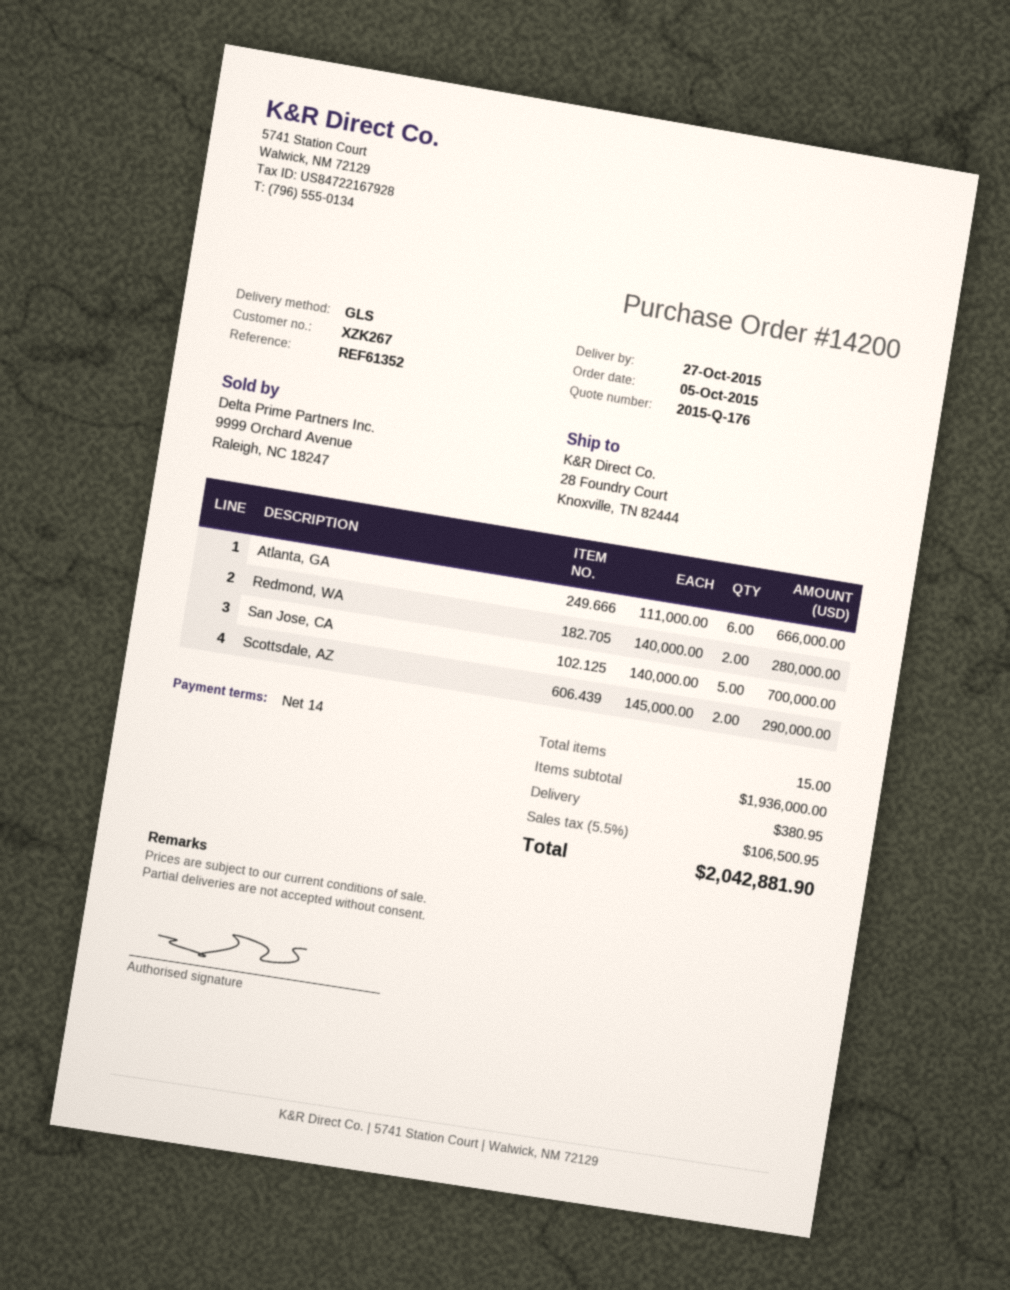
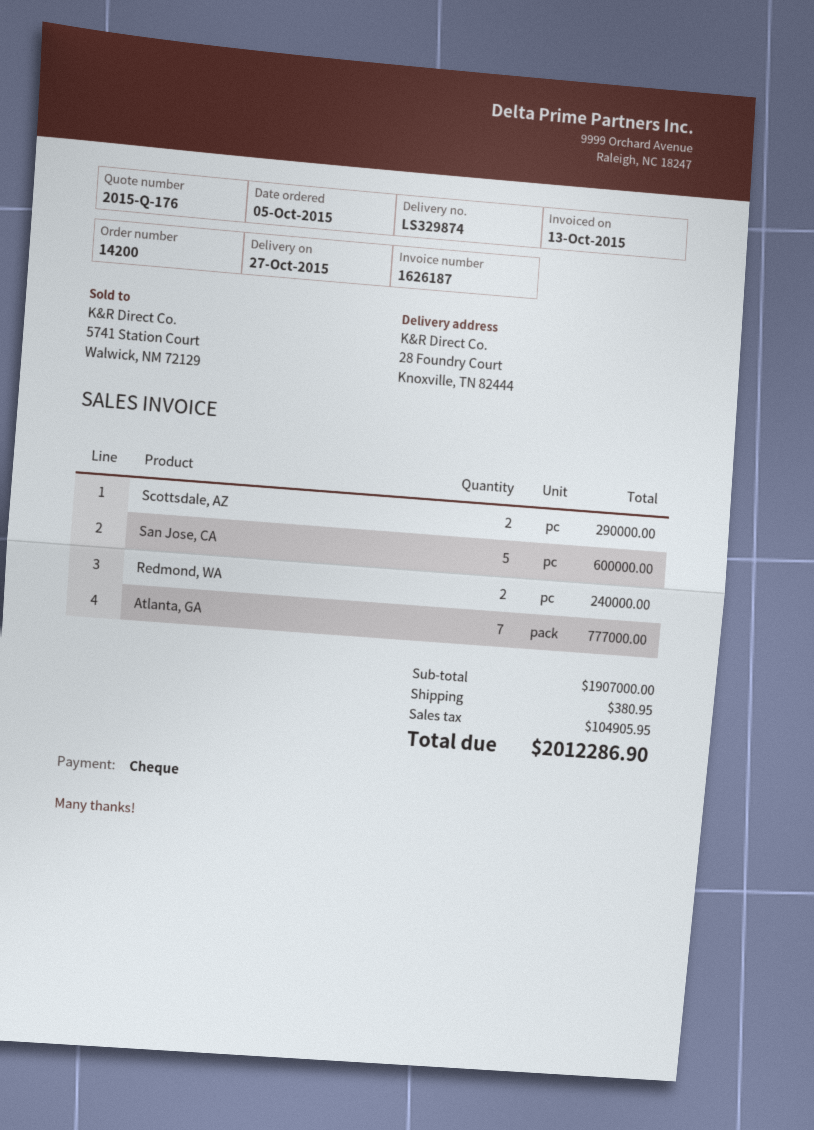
Atlanta, GA: 6 for 666000.00 -> 7 for 777000.00
Redmond, WA: 2 for 280000.00 -> 2 for 240000.00
San Jose, CA: 5 for 700000.00 -> 5 for 600000.00
subtotal: 1936000.00 -> 1907000.00
tax: 106500.95 -> 104905.95
total: 2042881.90 -> 2012286.90

